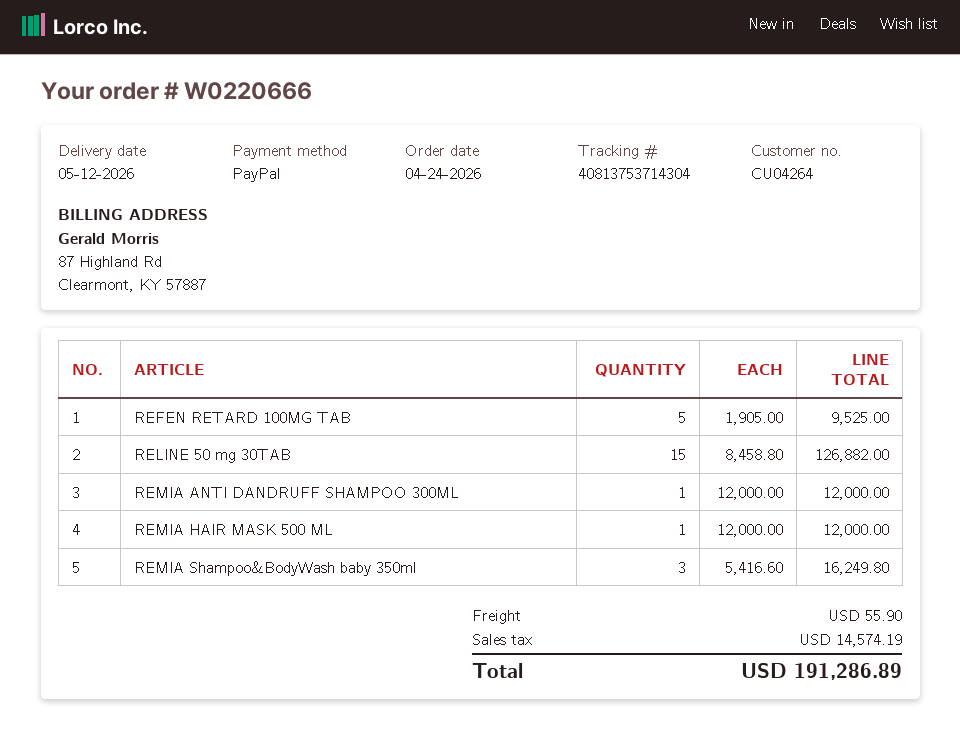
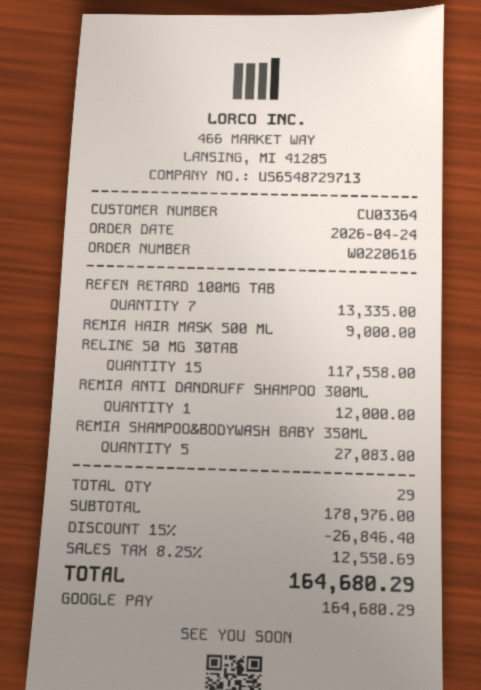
order number: W0220666 -> W0220616
customer number: CU04264 -> CU03364
payment method: PayPal -> Google Pay
REFEN RETARD 100MG TAB: 5 for 9525.00 -> 7 for 13335.00
RELINE 50 mg 30TAB: 15 for 126882.00 -> 15 for 117558.00
REMIA HAIR MASK 500 ML: 1 for 12000.00 -> 1 for 9000.00
REMIA Shampoo&BodyWash baby 350ml: 3 for 16249.80 -> 5 for 27083.00
discount: none -> 15% = 26846.40
shipping: 55.90 -> none
tax: 14574.19 -> 12550.69
total: 191286.89 -> 164680.29

